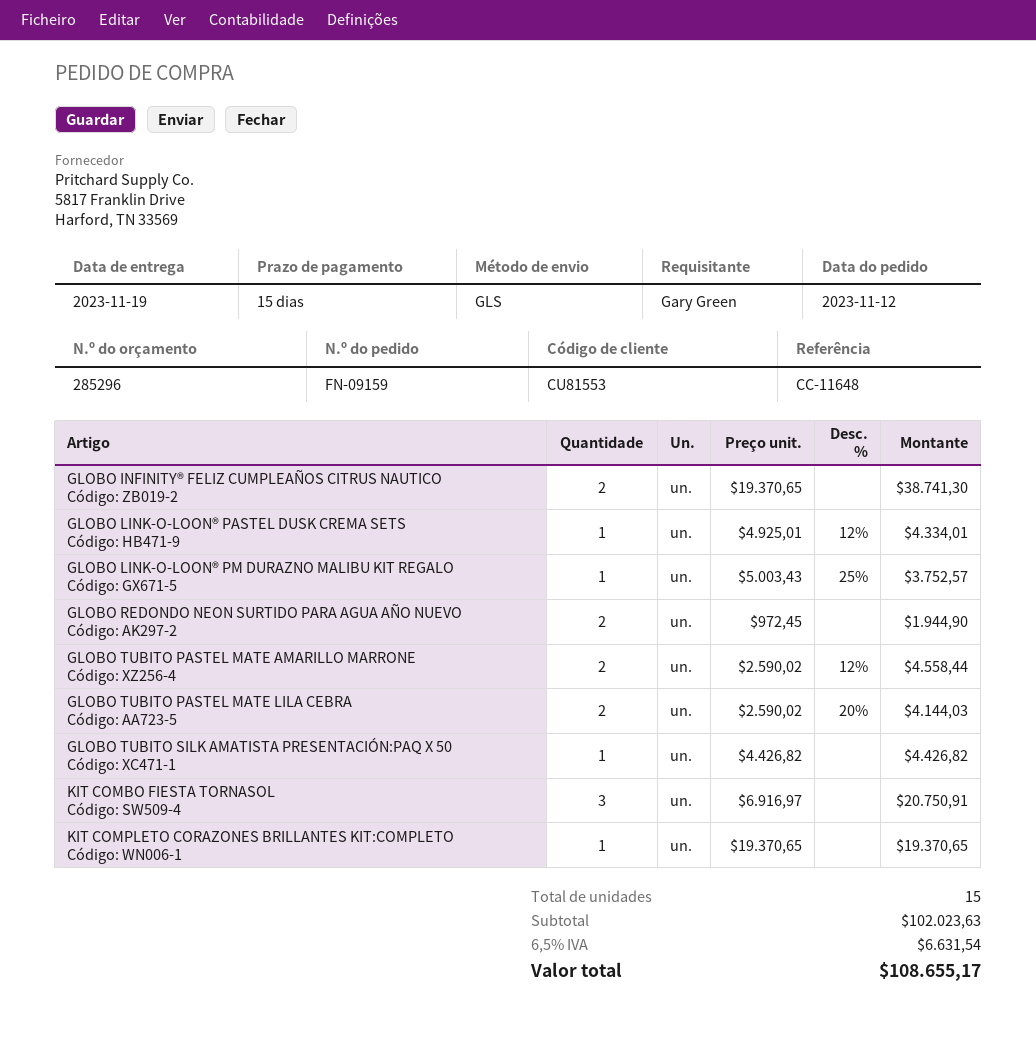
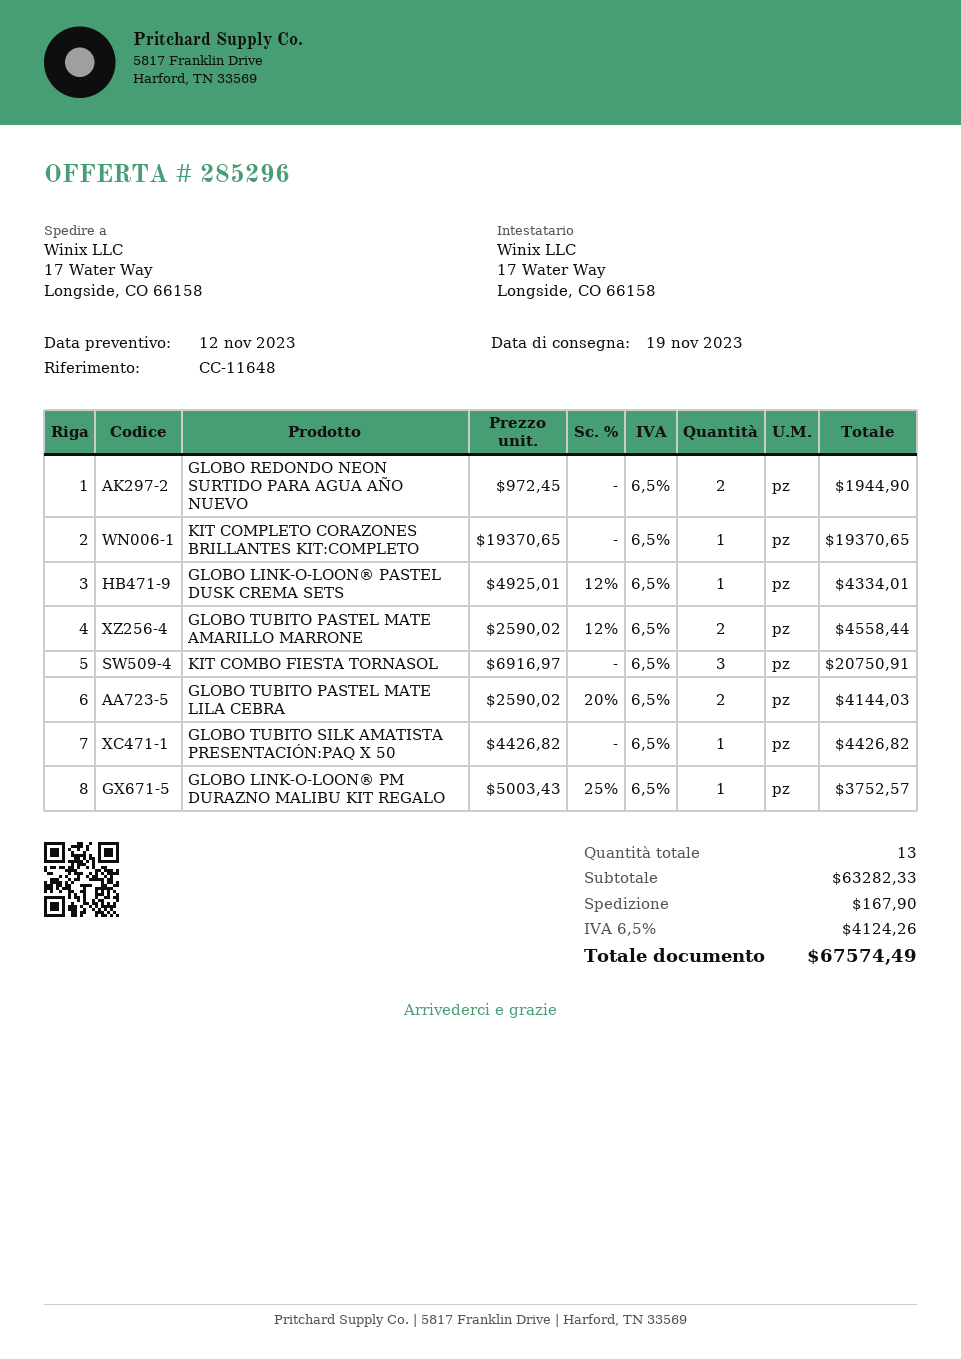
GLOBO INFINITY® FELIZ CUMPLEAÑOS CITRUS NAUTICO: 2 x 19370.65 = 38741.30 -> none
total quantity: 15 -> 13
subtotal: 102023.63 -> 63282.33
shipping: none -> 167.90
tax: 6.5% = 6631.54 -> 6.5% = 4124.26
total: 108655.17 -> 67574.49

